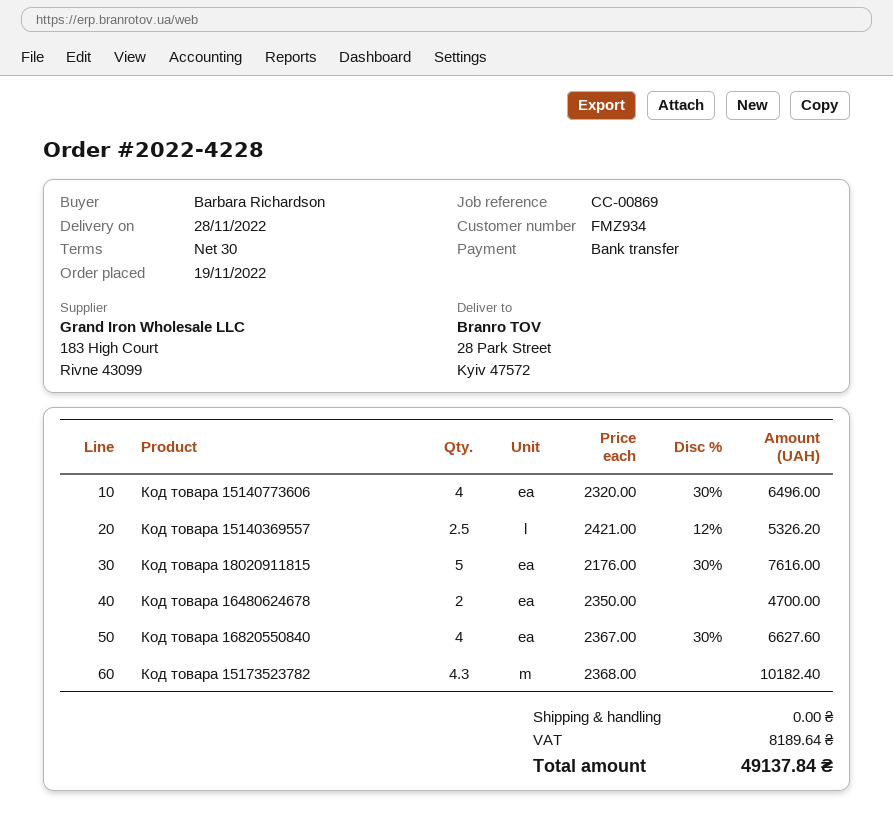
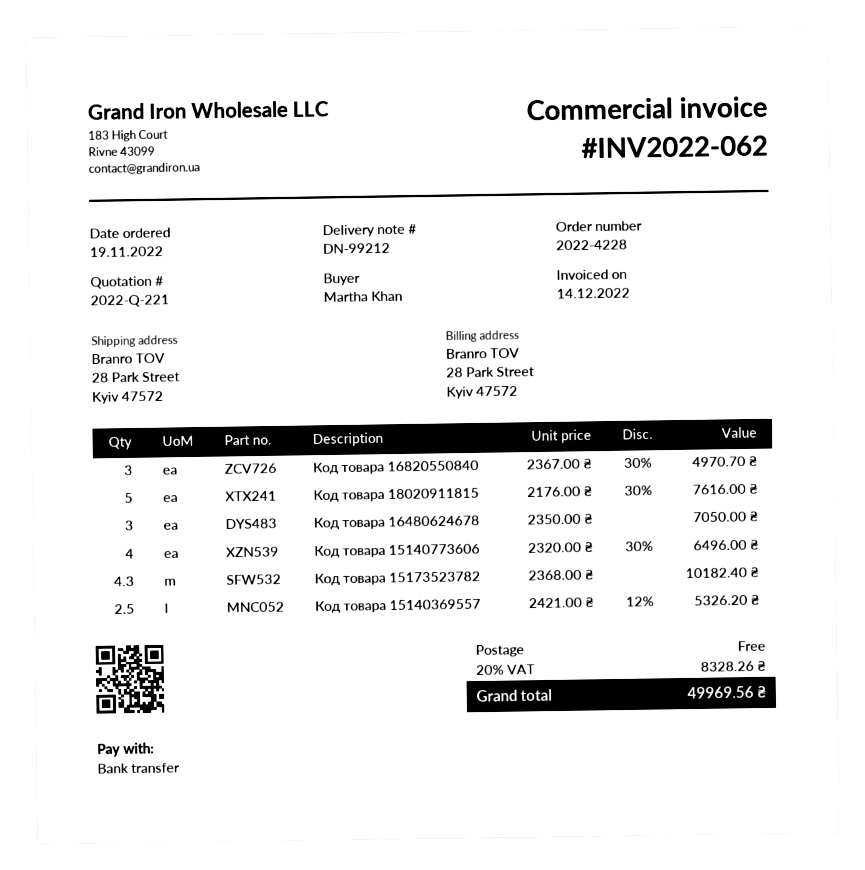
ordered by: Barbara Richardson -> Martha Khan
Код товара 16480624678: 2 x 2350.00 = 4700.00 -> 3 x 2350.00 = 7050.00
Код товара 16820550840: 4 x 2367.00 - 30% = 6627.60 -> 3 x 2367.00 - 30% = 4970.70
tax: 8189.64 -> 8328.26
total: 49137.84 -> 49969.56

